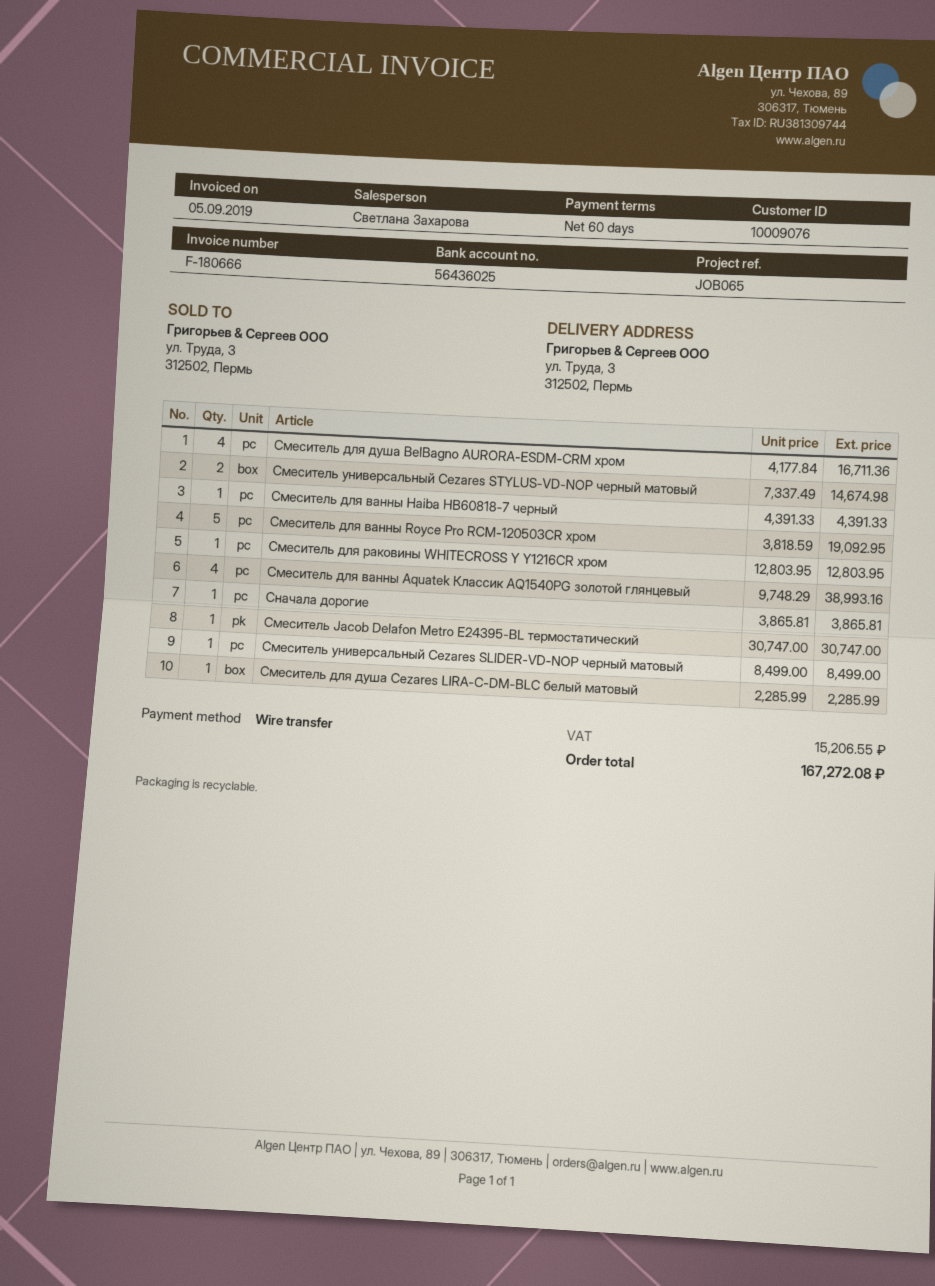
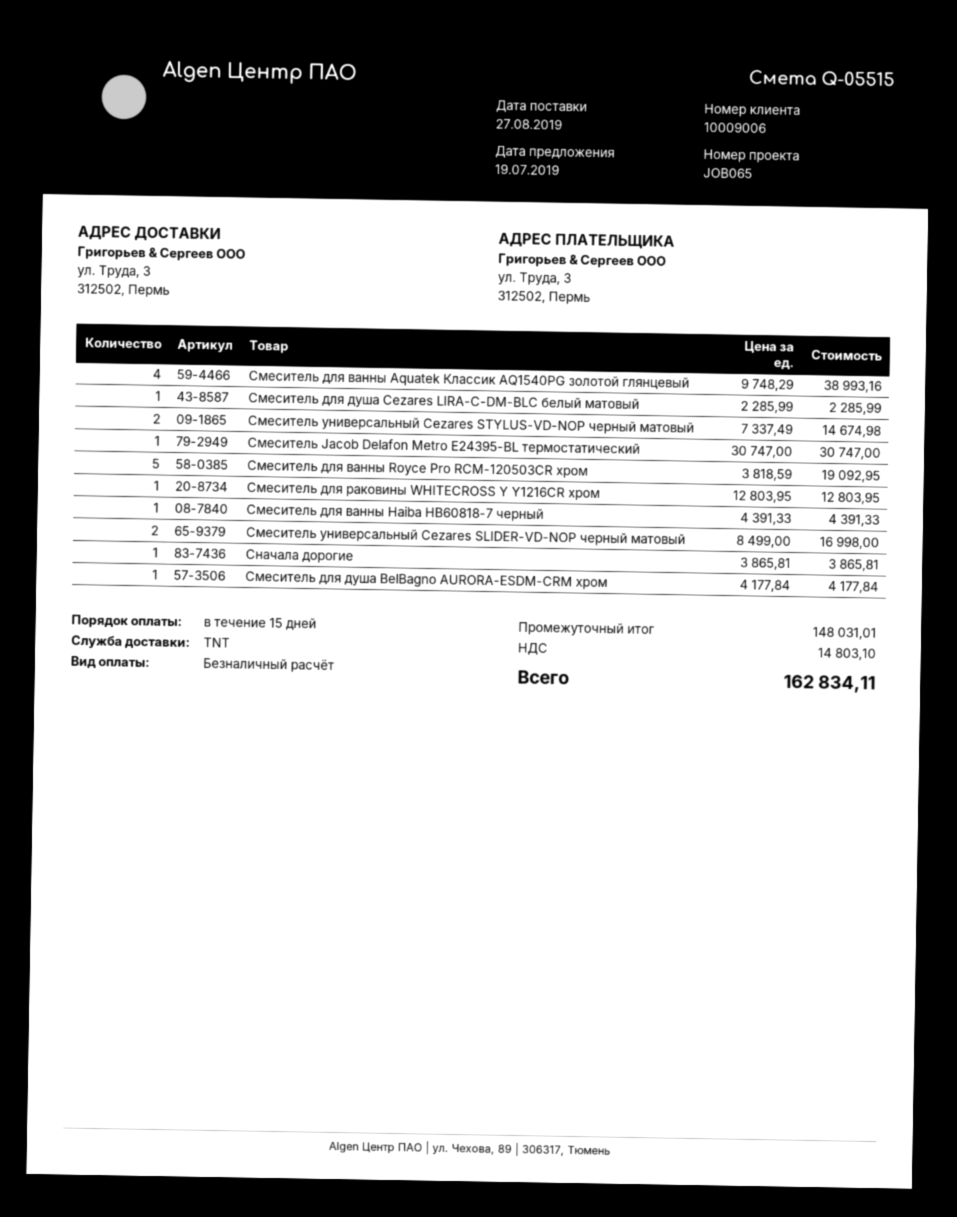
payment terms: 60 days -> 15 days
customer number: 10009076 -> 10009006
Смеситель для душа BelBagno AURORA-ESDM-CRM хром: 4 x 4177.84 = 16711.36 -> 1 x 4177.84 = 4177.84
Смеситель универсальный Cezares SLIDER-VD-NOP черный матовый: 1 x 8499.00 = 8499.00 -> 2 x 8499.00 = 16998.00
tax: 15206.55 -> 14803.10
total: 167272.08 -> 162834.11

